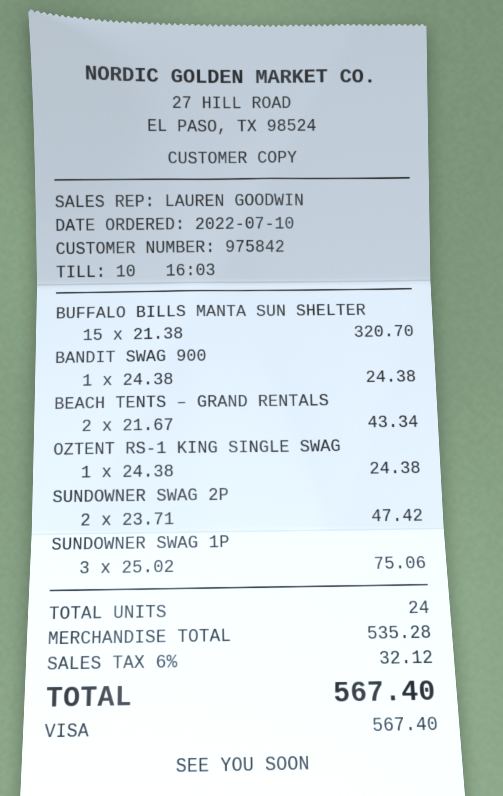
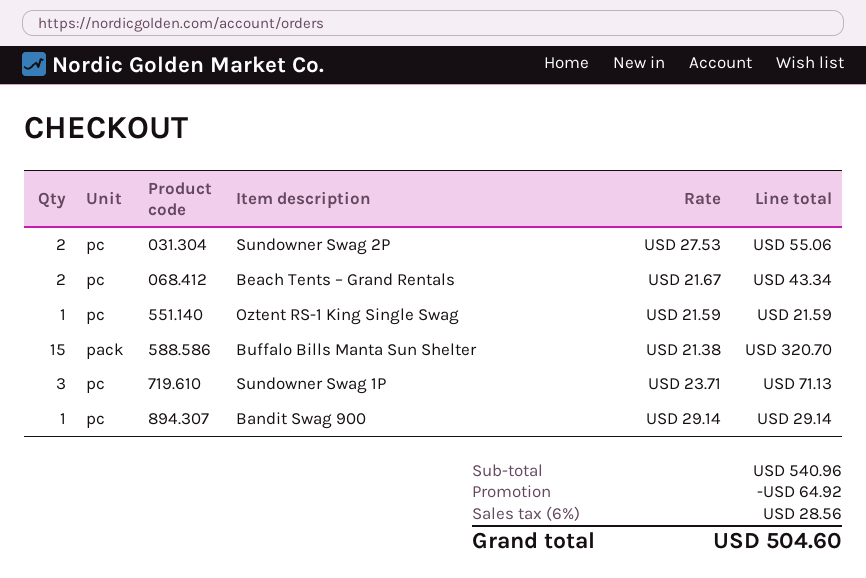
BANDIT SWAG 900: 1 x 24.38 = 24.38 -> 1 x 29.14 = 29.14
OZTENT RS-1 KING SINGLE SWAG: 1 x 24.38 = 24.38 -> 1 x 21.59 = 21.59
SUNDOWNER SWAG 2P: 2 x 23.71 = 47.42 -> 2 x 27.53 = 55.06
SUNDOWNER SWAG 1P: 3 x 25.02 = 75.06 -> 3 x 23.71 = 71.13
subtotal: 535.28 -> 540.96
discount: none -> 64.92
tax: 6% = 32.12 -> 6% = 28.56
total: 567.40 -> 504.60

